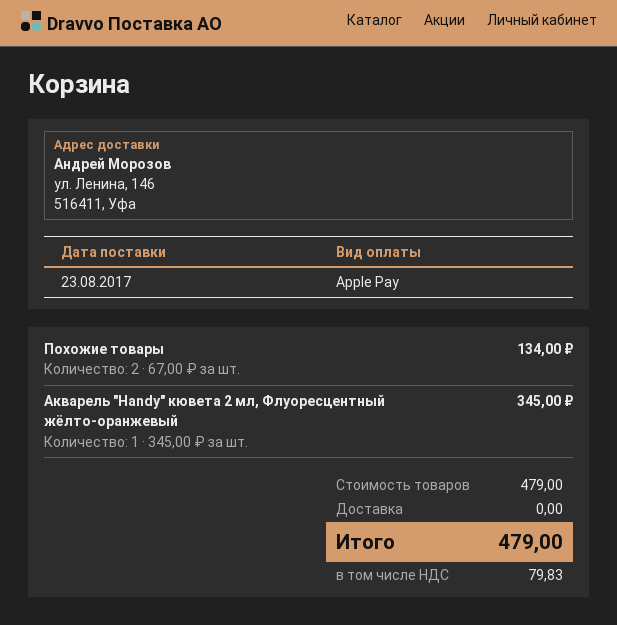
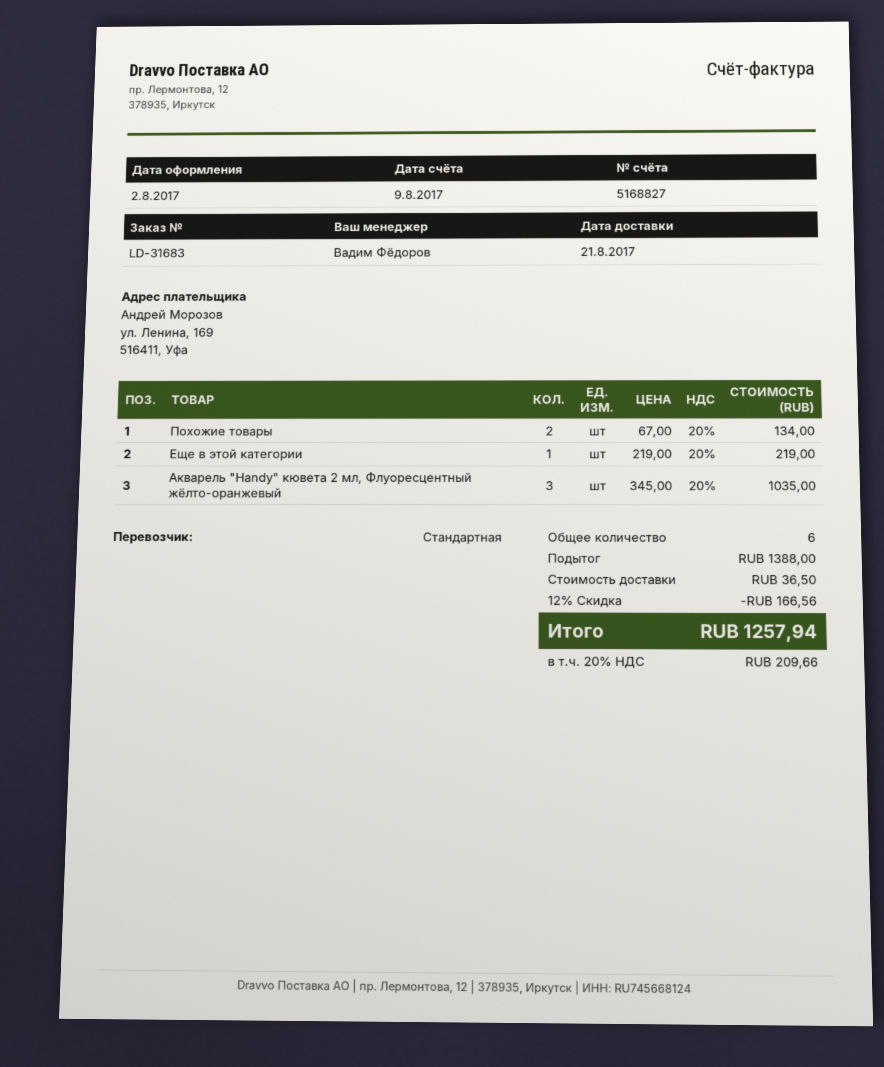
delivery date: 2017-08-23 -> 2017-08-21
Акварель "Handy" кювета 2 мл, Флуоресцентный жёлто-оранжевый: 1 x 345.00 = 345.00 -> 3 x 345.00 = 1035.00
Еще в этой категории: none -> 1 x 219.00 = 219.00
subtotal: 479.00 -> 1388.00
discount: none -> 12% = 166.56
shipping: 0.00 -> 36.50
tax: 79.83 -> 209.66
total: 479.00 -> 1257.94

